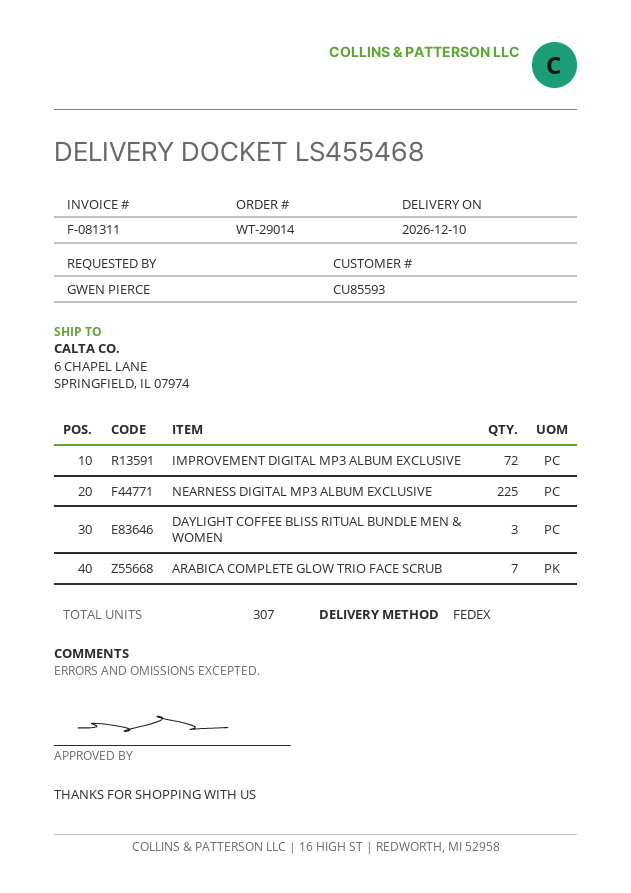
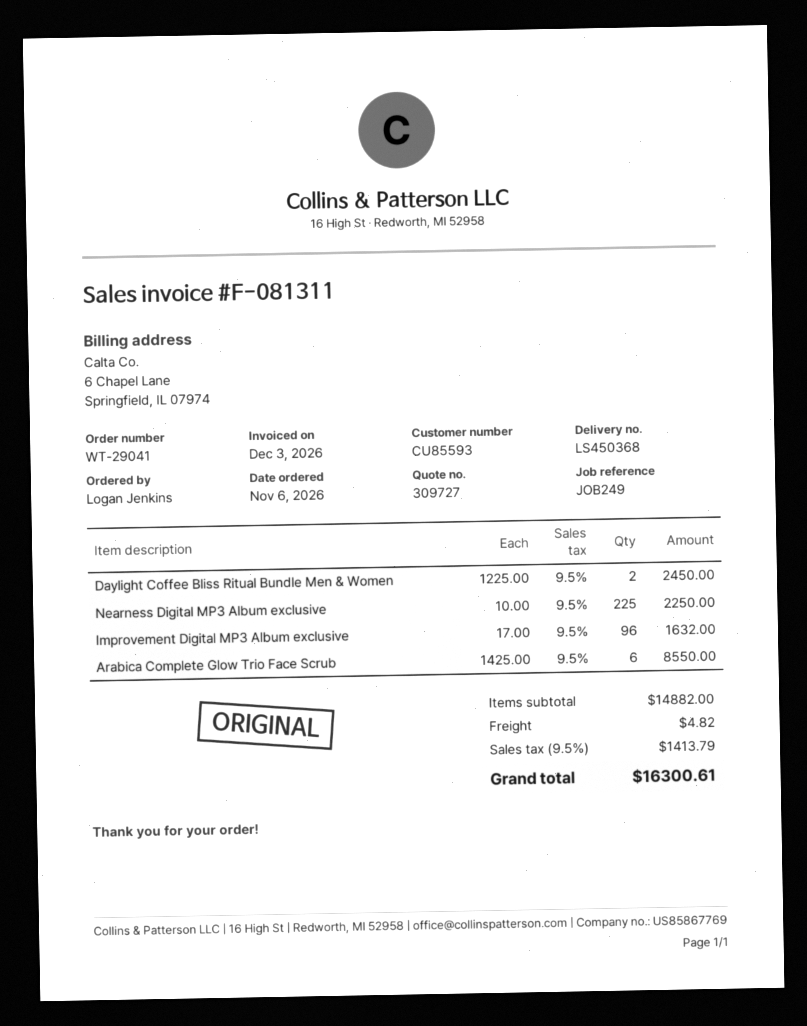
order number: WT-29014 -> WT-29041
delivery note number: LS455468 -> LS450368
ordered by: GWEN PIERCE -> Logan Jenkins
IMPROVEMENT DIGITAL MP3 ALBUM EXCLUSIVE: 72 -> 96
DAYLIGHT COFFEE BLISS RITUAL BUNDLE MEN & WOMEN: 3 -> 2
ARABICA COMPLETE GLOW TRIO FACE SCRUB: 7 -> 6

